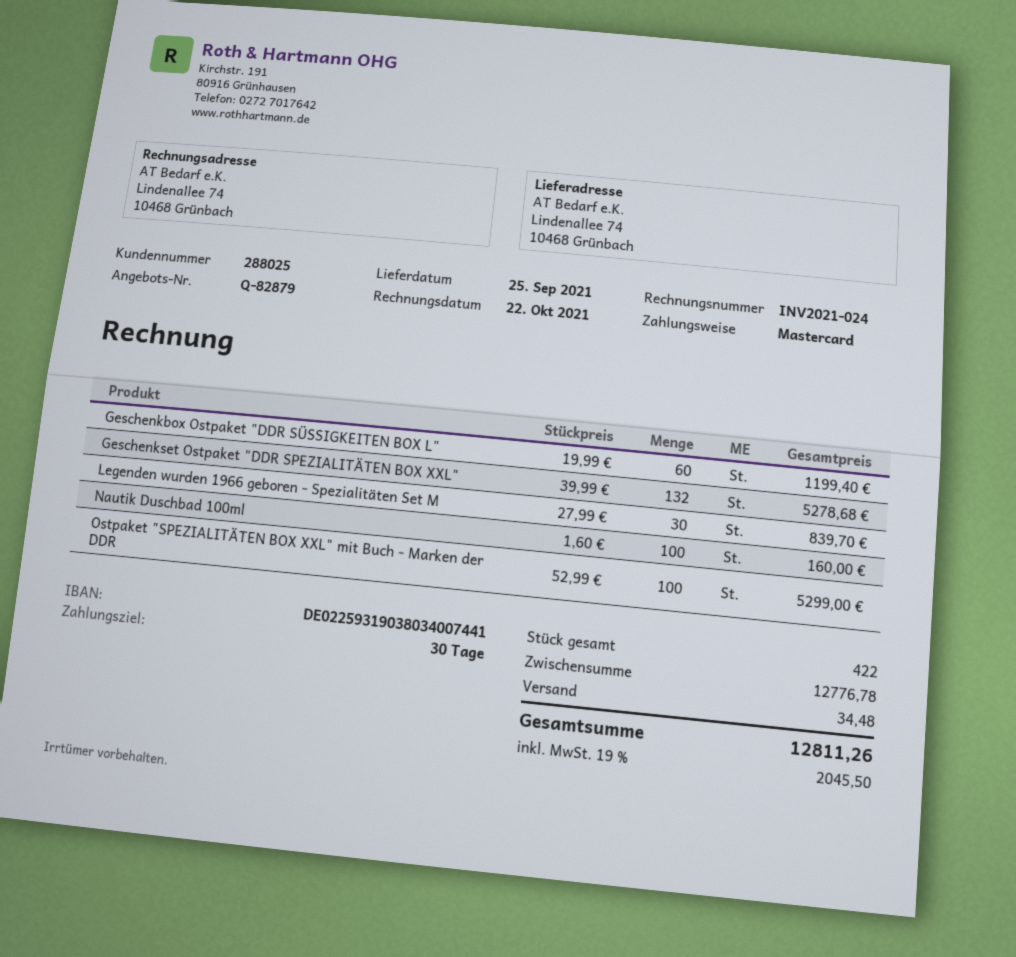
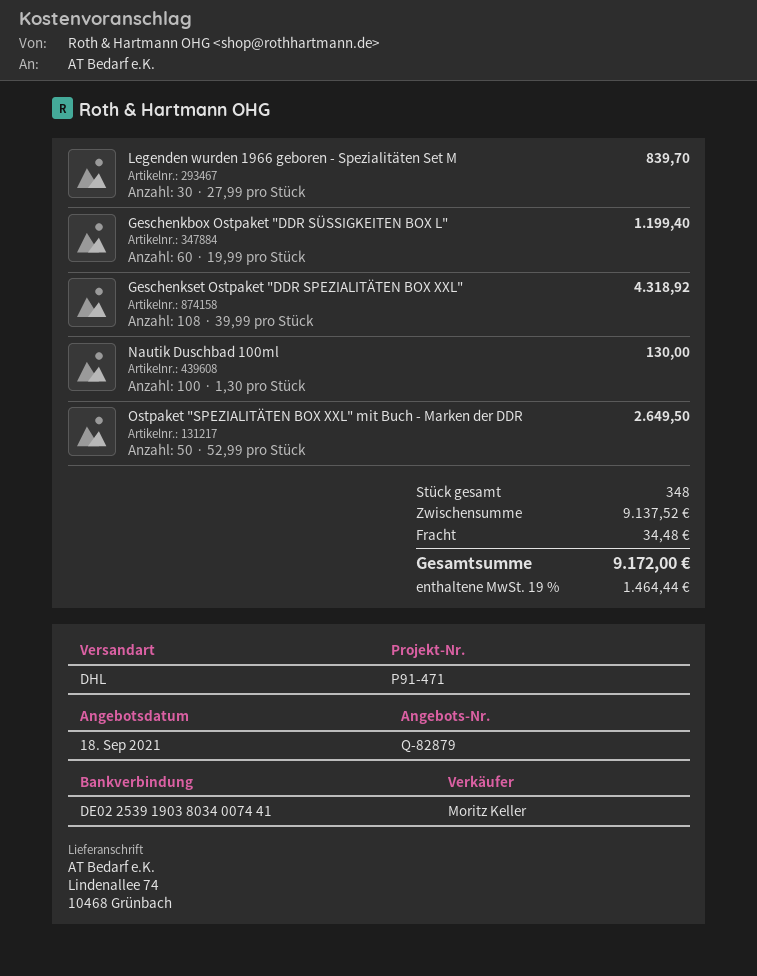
bank account: DE02259319038034007441 -> DE02253919038034007441
Geschenkset Ostpaket "DDR SPEZIALITÄTEN BOX XXL": 132 x 39.99 = 5278.68 -> 108 x 39.99 = 4318.92
Nautik Duschbad 100ml: 100 x 1.60 = 160.00 -> 100 x 1.30 = 130.00
Ostpaket "SPEZIALITÄTEN BOX XXL" mit Buch - Marken der DDR: 100 x 52.99 = 5299.00 -> 50 x 52.99 = 2649.50
total quantity: 422 -> 348
subtotal: 12776.78 -> 9137.52
tax: 19% = 2045.50 -> 19% = 1464.44
total: 12811.26 -> 9172.00

